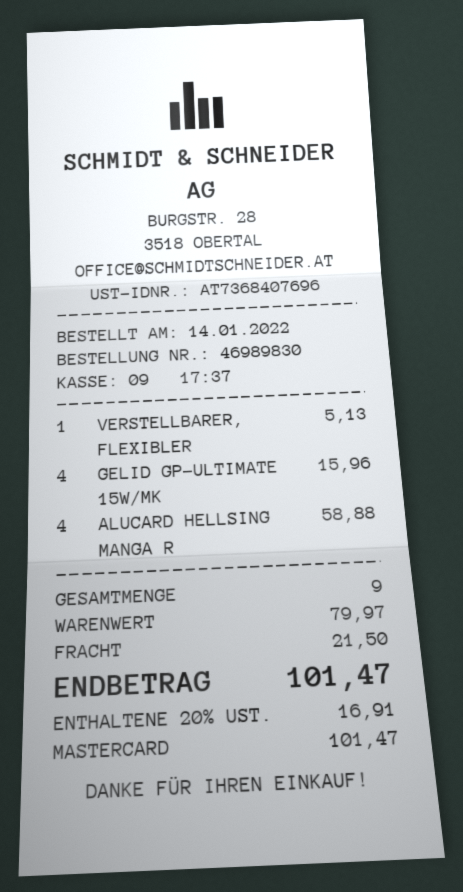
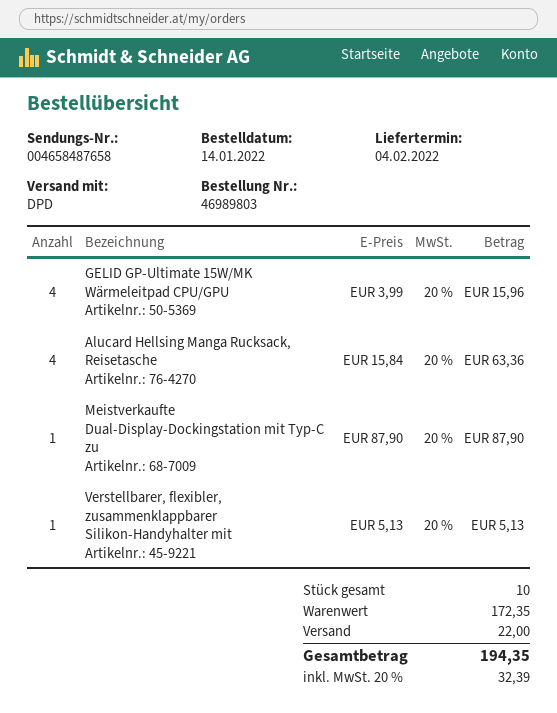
order number: 46989830 -> 46989803
ALUCARD HELLSING MANGA R: 4 for 58.88 -> 4 for 63.36
Meistverkaufte Dual-Display-Dockingstation mit Typ-C zu: none -> 1 for 87.90
total quantity: 9 -> 10
subtotal: 79.97 -> 172.35
shipping: 21.50 -> 22.00
tax: 20% = 16.91 -> 20% = 32.39
total: 101.47 -> 194.35

